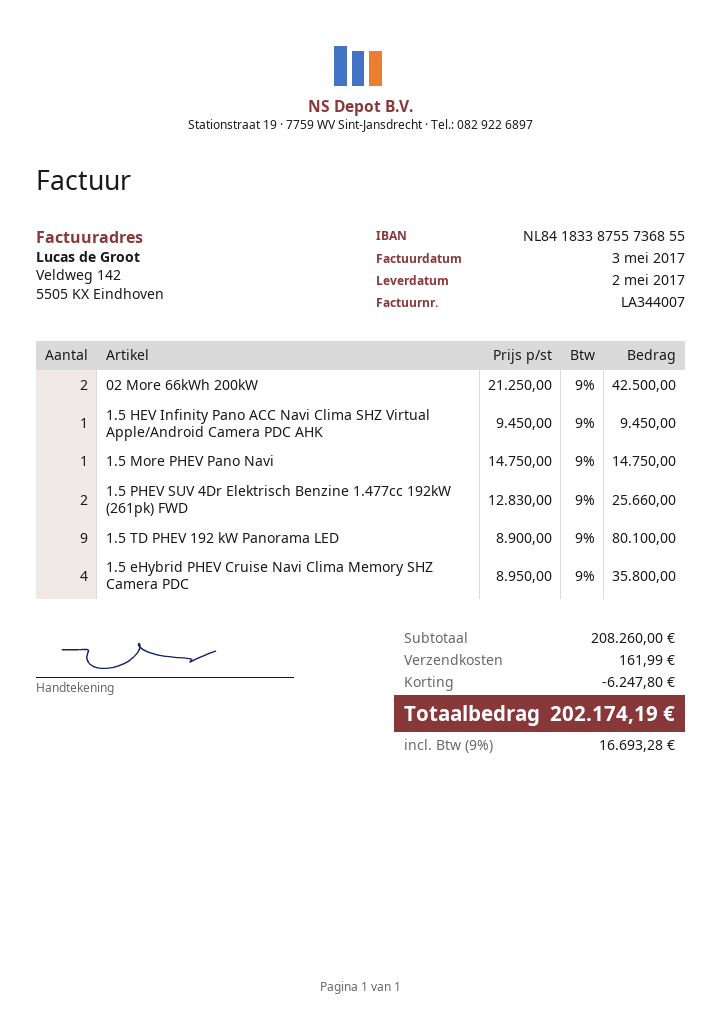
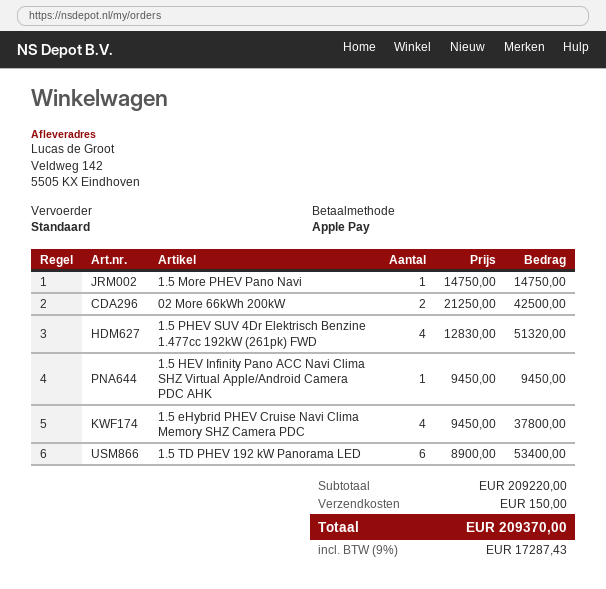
1.5 PHEV SUV 4Dr Elektrisch Benzine 1.477cc 192kW (261pk) FWD: 2 x 12830.00 = 25660.00 -> 4 x 12830.00 = 51320.00
1.5 TD PHEV 192 kW Panorama LED: 9 x 8900.00 = 80100.00 -> 6 x 8900.00 = 53400.00
1.5 eHybrid PHEV Cruise Navi Clima Memory SHZ Camera PDC: 4 x 8950.00 = 35800.00 -> 4 x 9450.00 = 37800.00
subtotal: 208260.00 -> 209220.00
discount: 6247.80 -> none
shipping: 161.99 -> 150.00
tax: 9% = 16693.28 -> 9% = 17287.43
total: 202174.19 -> 209370.00

